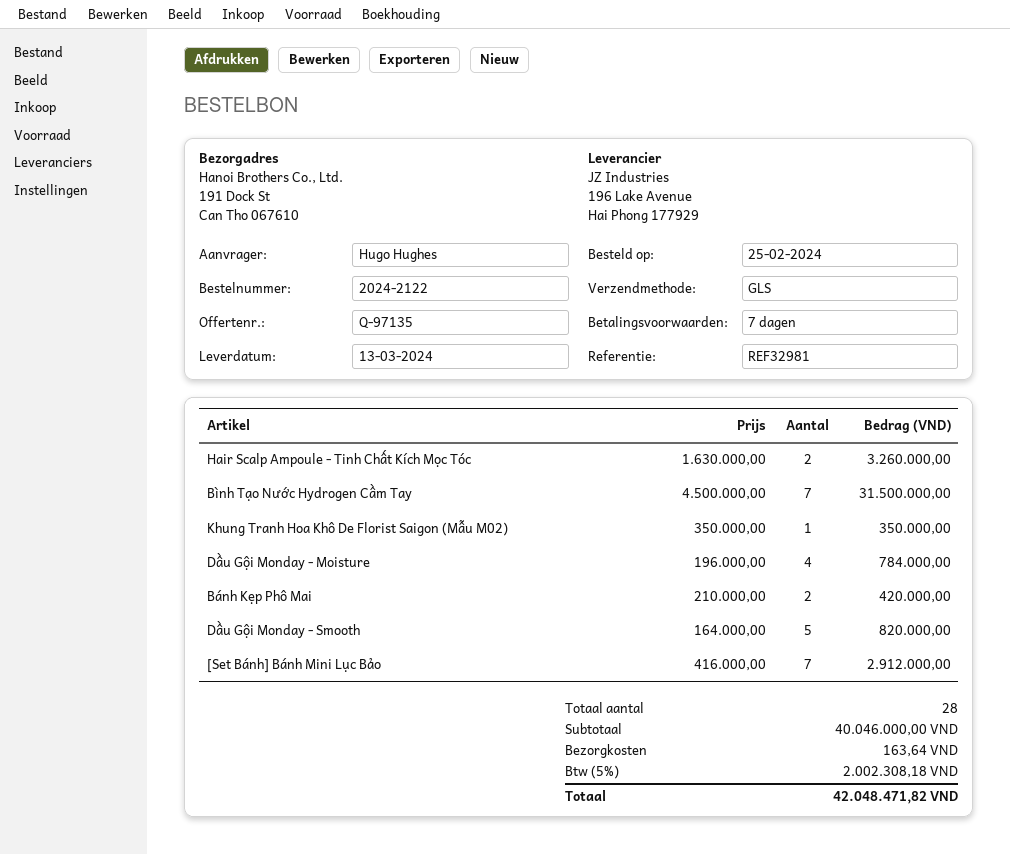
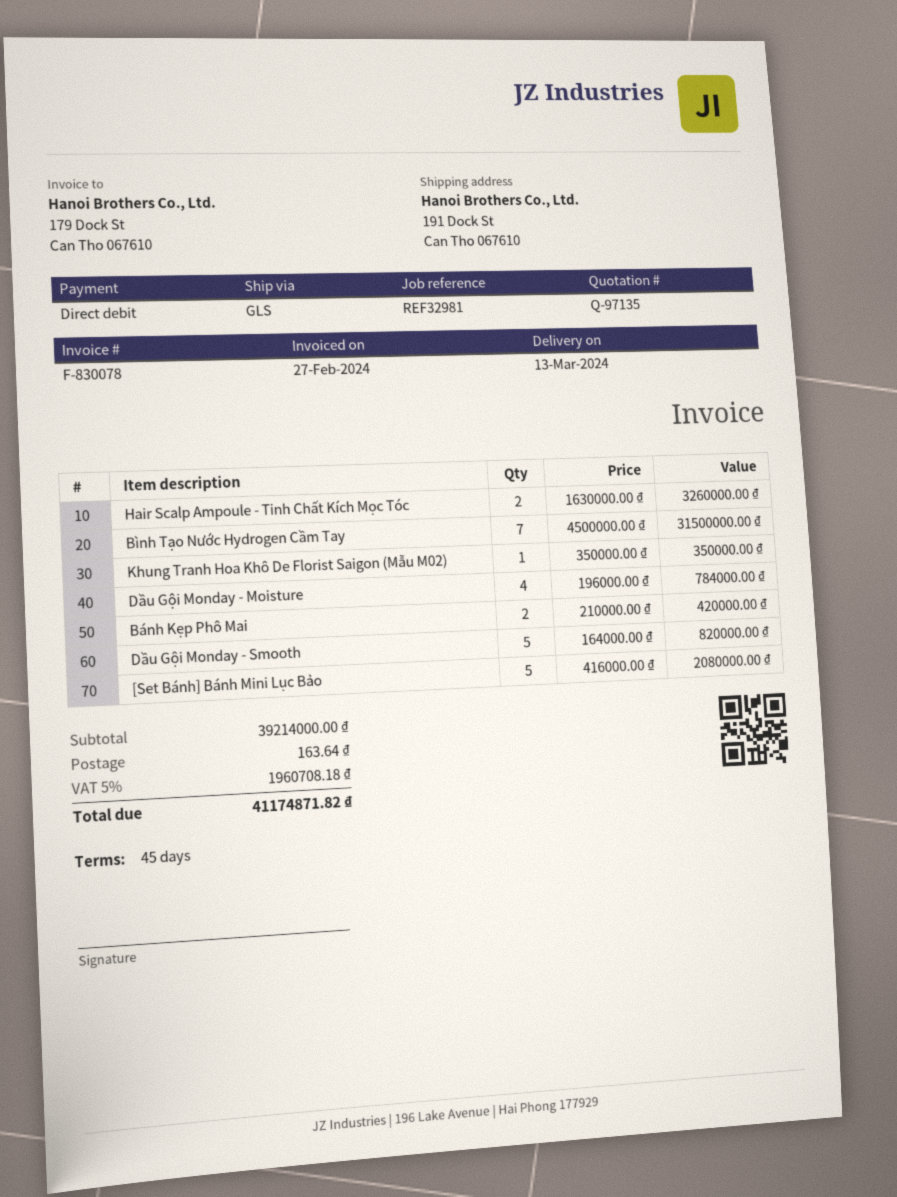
payment terms: 7 days -> 45 days
[Set Bánh] Bánh Mini Lục Bảo: 7 x 416000.00 = 2912000.00 -> 5 x 416000.00 = 2080000.00
subtotal: 40046000.00 -> 39214000.00
tax: 5% = 2002308.18 -> 5% = 1960708.18
total: 42048471.82 -> 41174871.82

